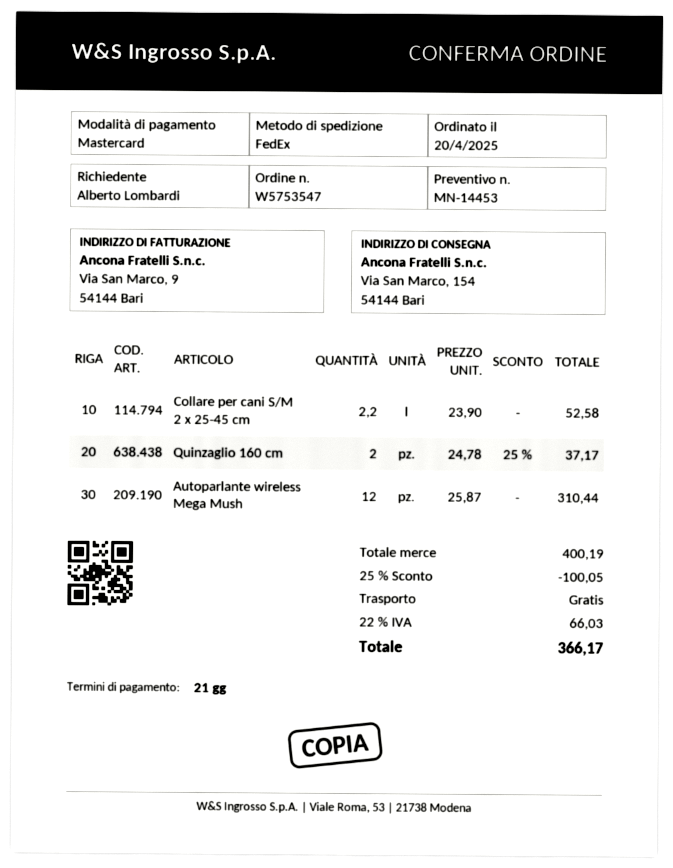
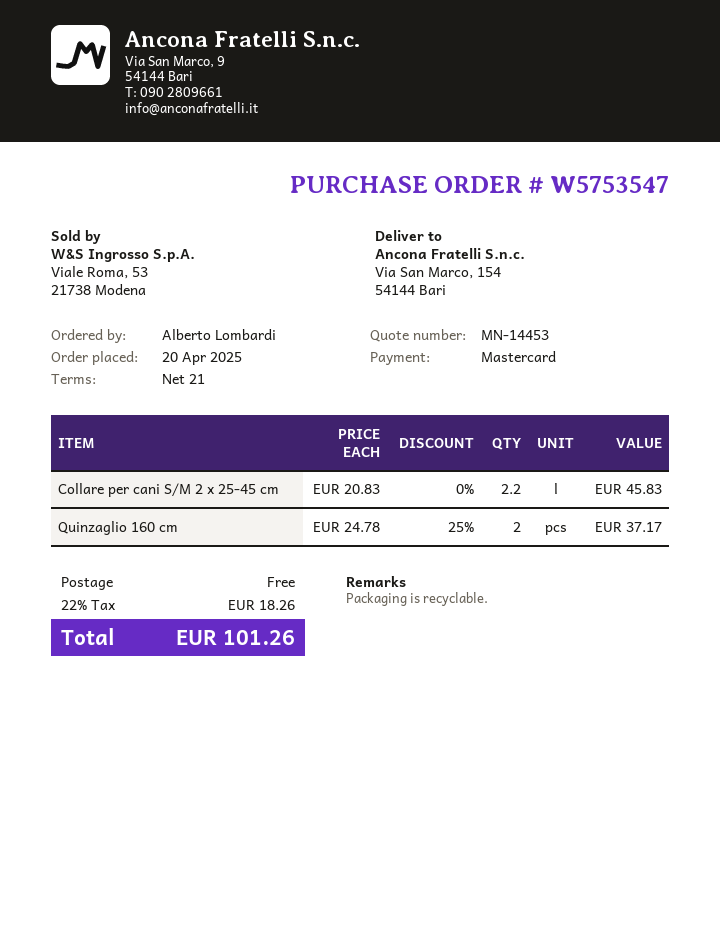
Collare per cani S/M 2 x 25-45 cm: 2.2 x 23.90 = 52.58 -> 2.2 x 20.83 = 45.83
Autoparlante wireless Mega Mush: 12 x 25.87 = 310.44 -> none
discount: 25% = 100.05 -> none
tax: 22% = 66.03 -> 22% = 18.26
total: 366.17 -> 101.26

